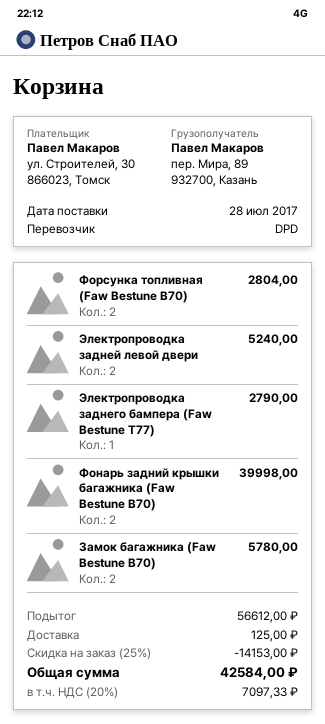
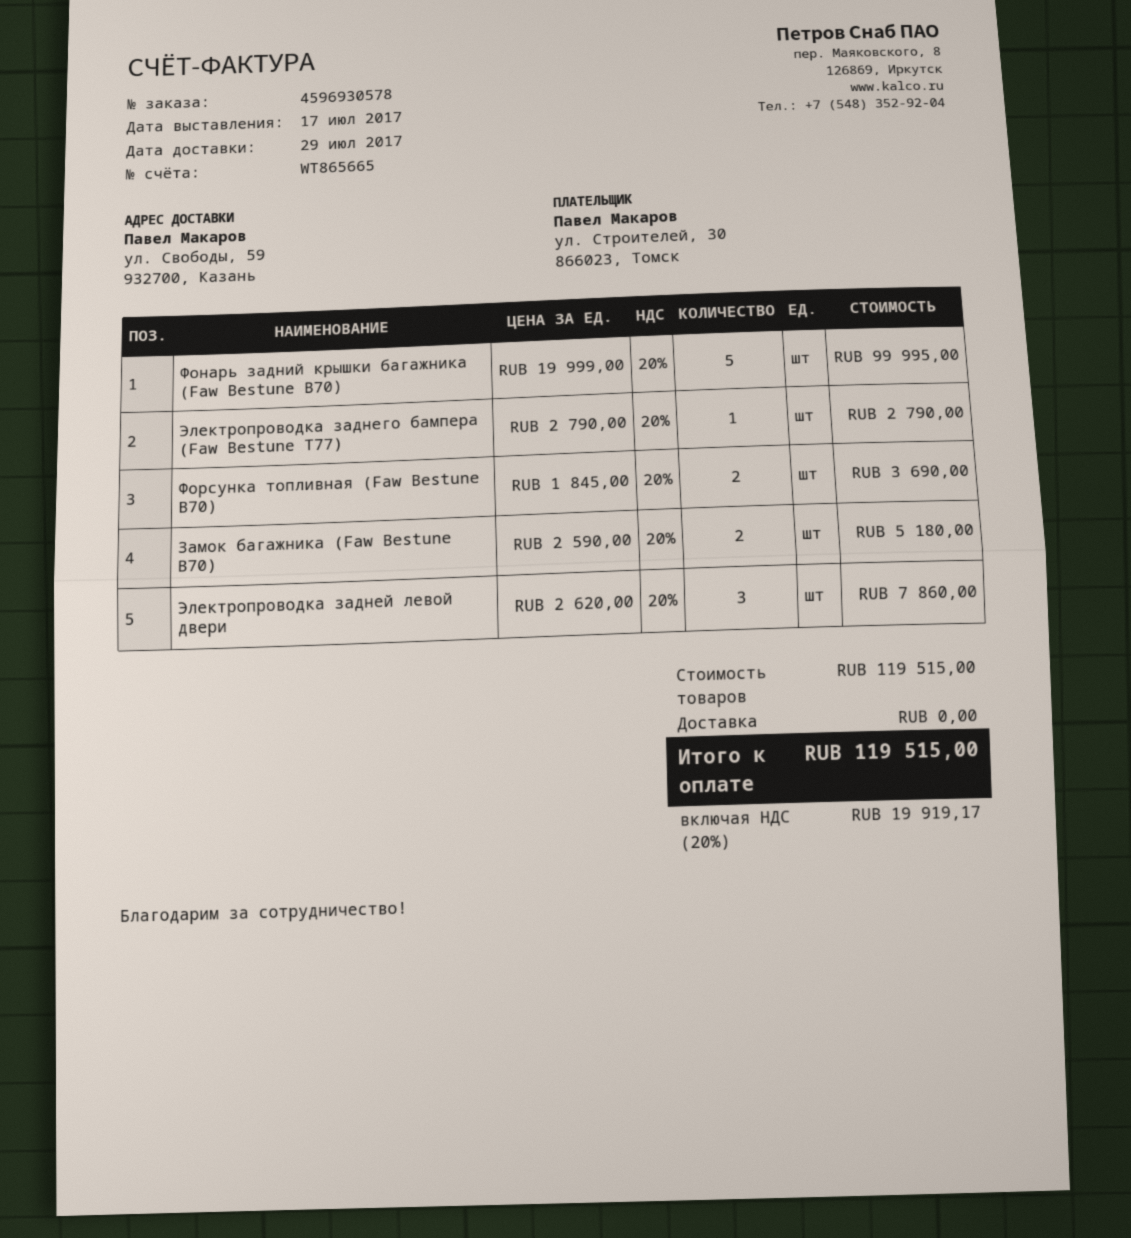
delivery date: 2017-07-28 -> 2017-07-29
ship to: пер. Мира, 89, 932700, Казань -> ул. Свободы, 59, 932700, Казань
Форсунка топливная (Faw Bestune B70): 2 for 2804.00 -> 2 for 3690.00
Электропроводка задней левой двери: 2 for 5240.00 -> 3 for 7860.00
Фонарь задний крышки багажника (Faw Bestune B70): 2 for 39998.00 -> 5 for 99995.00
Замок багажника (Faw Bestune B70): 2 for 5780.00 -> 2 for 5180.00
subtotal: 56612.00 -> 119515.00
discount: 25% = 14153.00 -> none
shipping: 125.00 -> 0.00
tax: 20% = 7097.33 -> 20% = 19919.17
total: 42584.00 -> 119515.00

